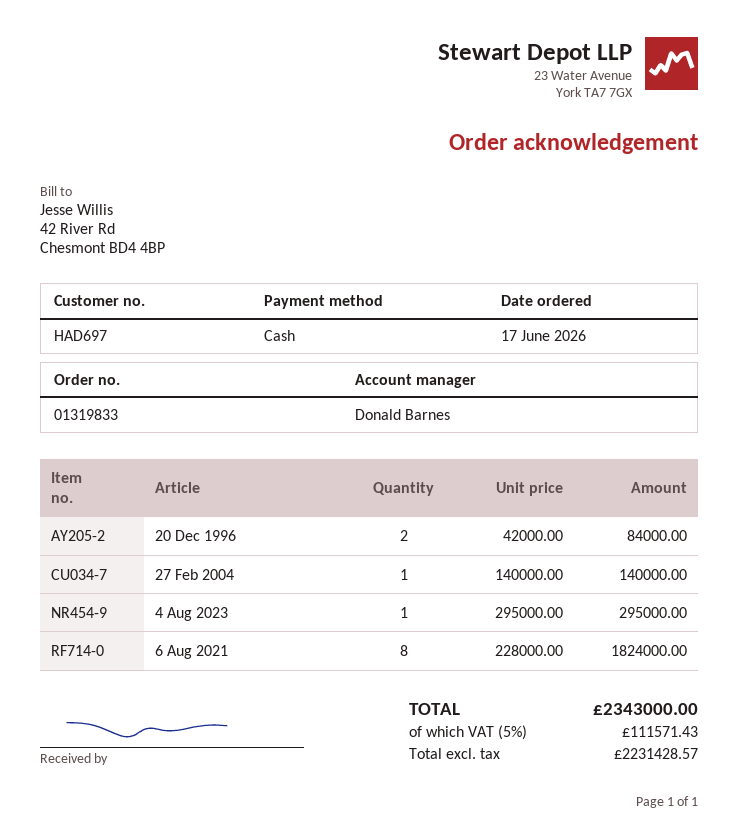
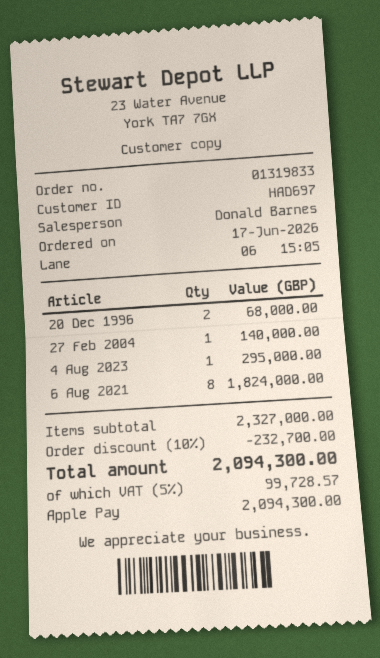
payment method: cash -> Apple Pay
20 Dec 1996: 2 for 84000.00 -> 2 for 68000.00
discount: none -> 10% = 232700.00
tax: 5% = 111571.43 -> 5% = 99728.57
total: 2343000.00 -> 2094300.00

